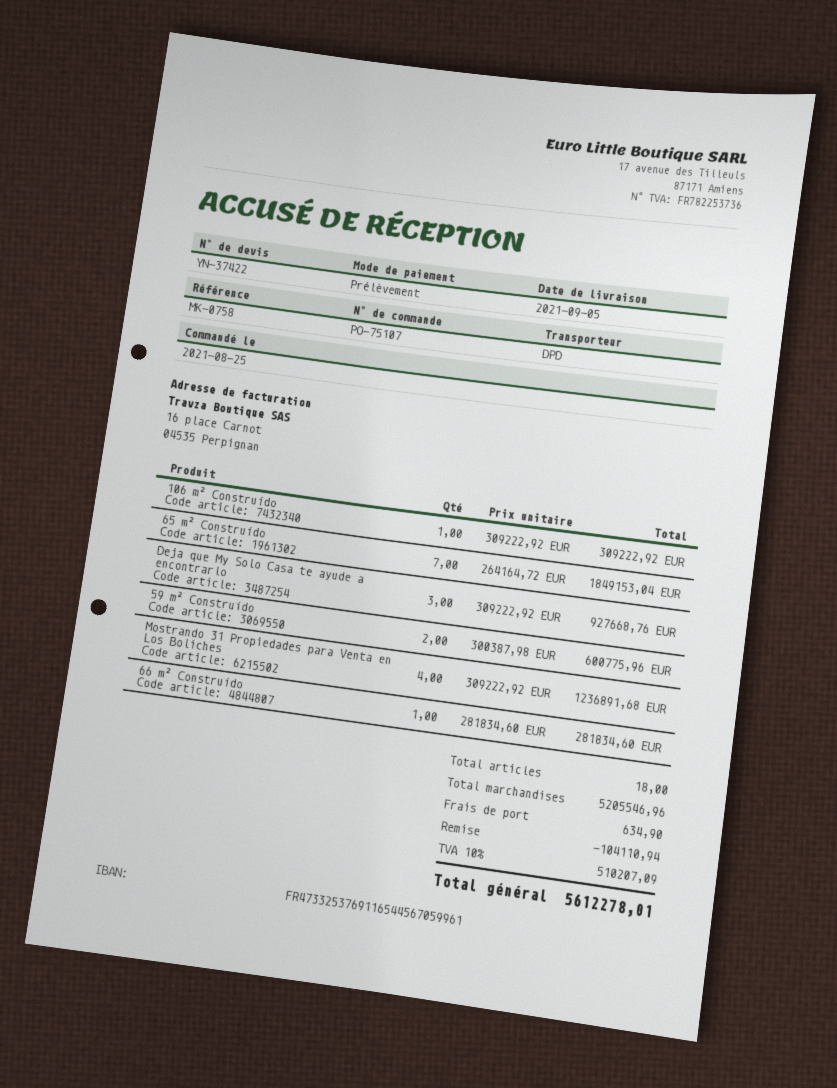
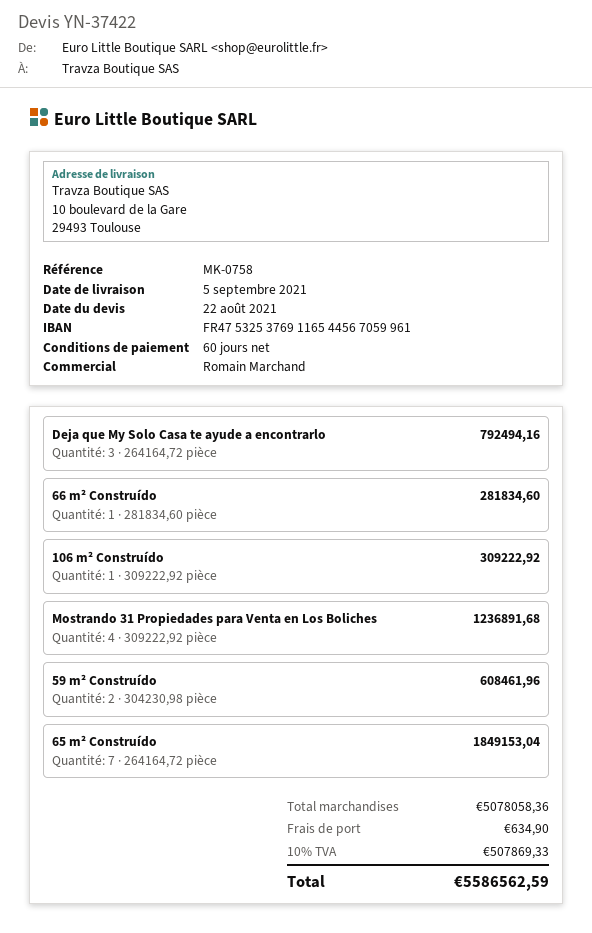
bank account: FR4733253769116544567059961 -> FR4753253769116544567059961
Deja que My Solo Casa te ayude a encontrarlo: 3 x 309222.92 = 927668.76 -> 3 x 264164.72 = 792494.16
59 m² Construído: 2 x 300387.98 = 600775.96 -> 2 x 304230.98 = 608461.96
subtotal: 5205546.96 -> 5078058.36
discount: 104110.94 -> none
tax: 10% = 510207.09 -> 10% = 507869.33
total: 5612278.01 -> 5586562.59

